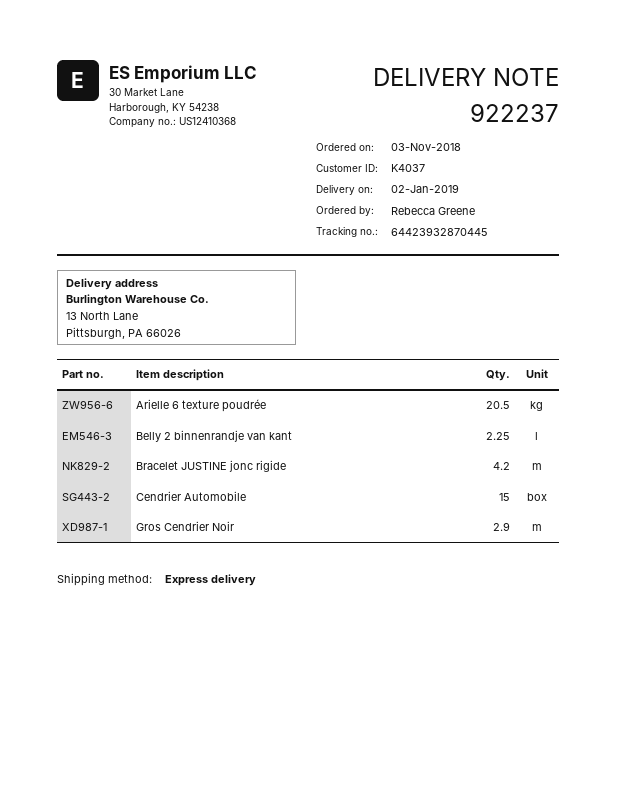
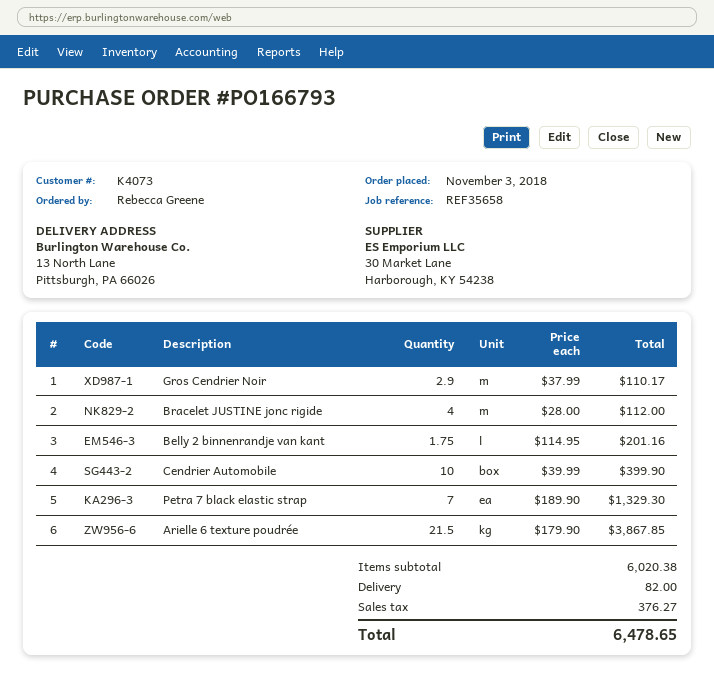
customer number: K4037 -> K4073
Arielle 6 texture poudrée: 20.5 -> 21.5
Belly 2 binnenrandje van kant: 2.25 -> 1.75
Bracelet JUSTINE jonc rigide: 4.2 -> 4
Cendrier Automobile: 15 -> 10
Petra 7 black elastic strap: none -> 7

